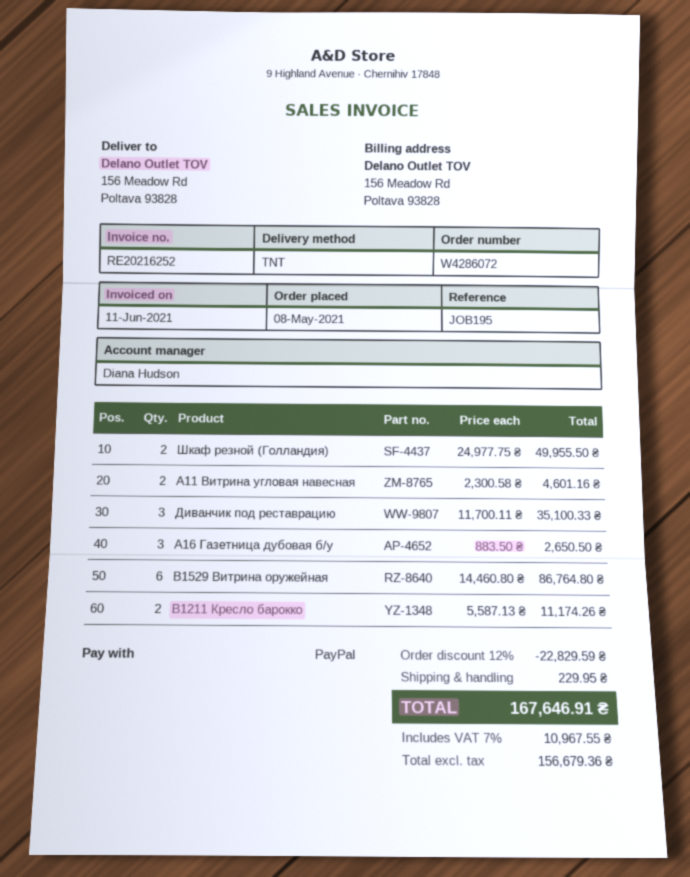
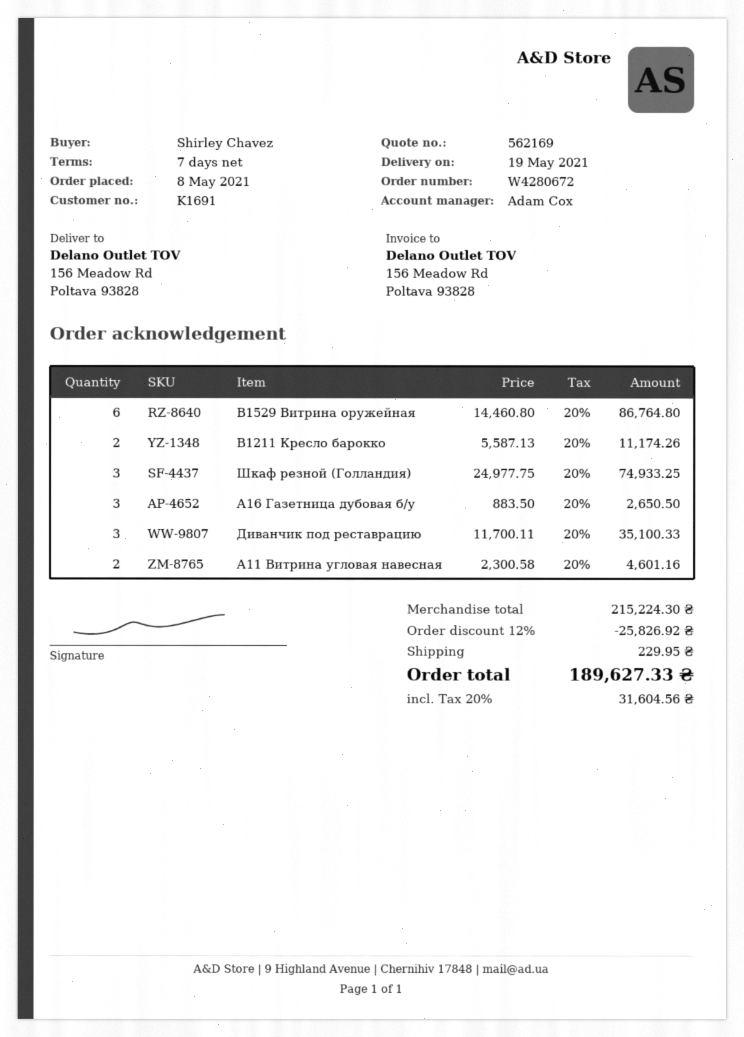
order number: W4286072 -> W4280672
sales rep: Diana Hudson -> Adam Cox
Шкаф резной (Голландия): 2 x 24977.75 = 49955.50 -> 3 x 24977.75 = 74933.25
discount: 12% = 22829.59 -> 12% = 25826.92
tax: 7% = 10967.55 -> 20% = 31604.56
total: 167646.91 -> 189627.33

